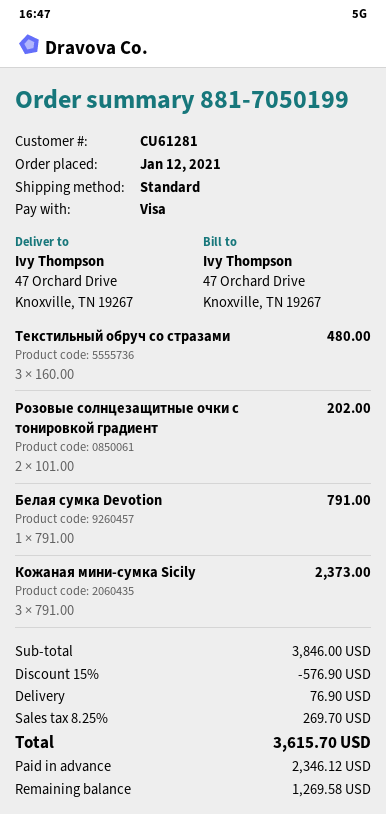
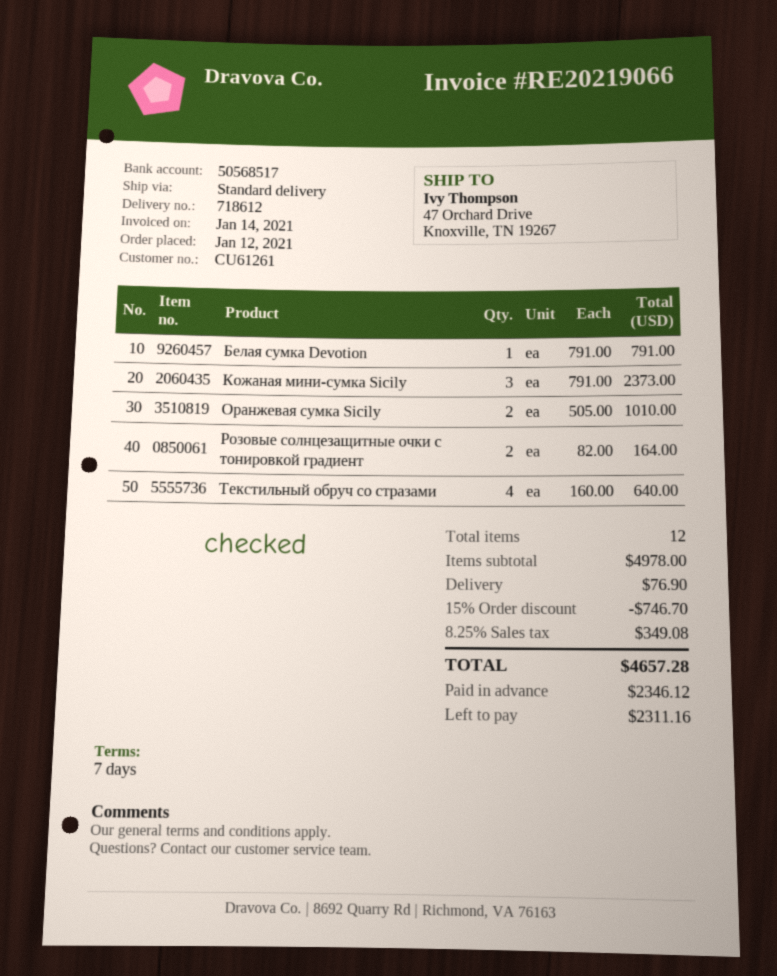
customer number: CU61281 -> CU61261
Текстильный обруч со стразами: 3 x 160.00 = 480.00 -> 4 x 160.00 = 640.00
Розовые солнцезащитные очки с тонировкой градиент: 2 x 101.00 = 202.00 -> 2 x 82.00 = 164.00
Оранжевая сумка Sicily: none -> 2 x 505.00 = 1010.00
subtotal: 3846.00 -> 4978.00
discount: 15% = 576.90 -> 15% = 746.70
tax: 8.25% = 269.70 -> 8.25% = 349.08
total: 3615.70 -> 4657.28
balance: 1269.58 -> 2311.16

